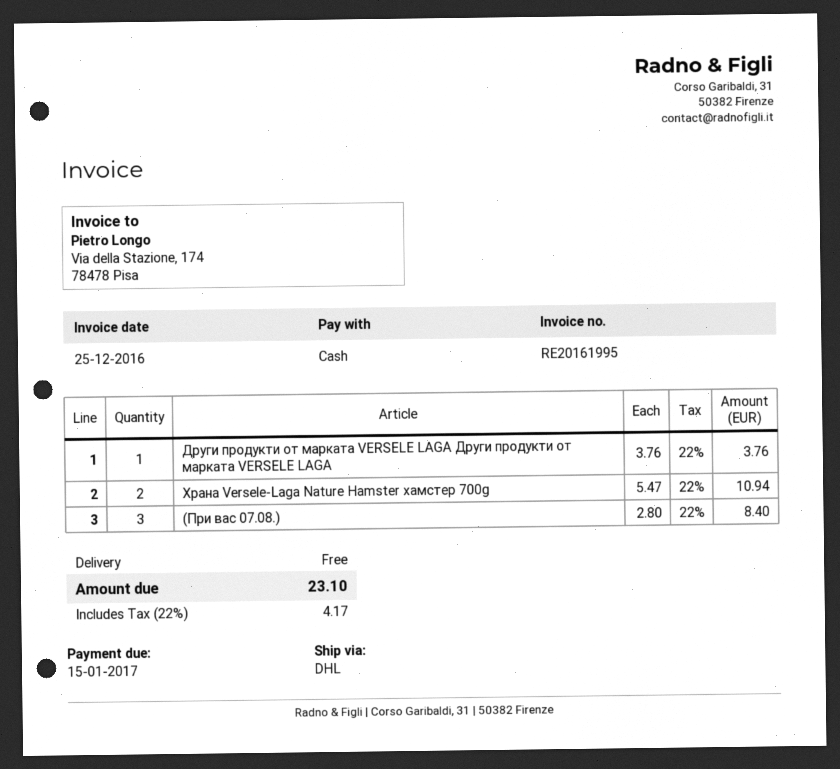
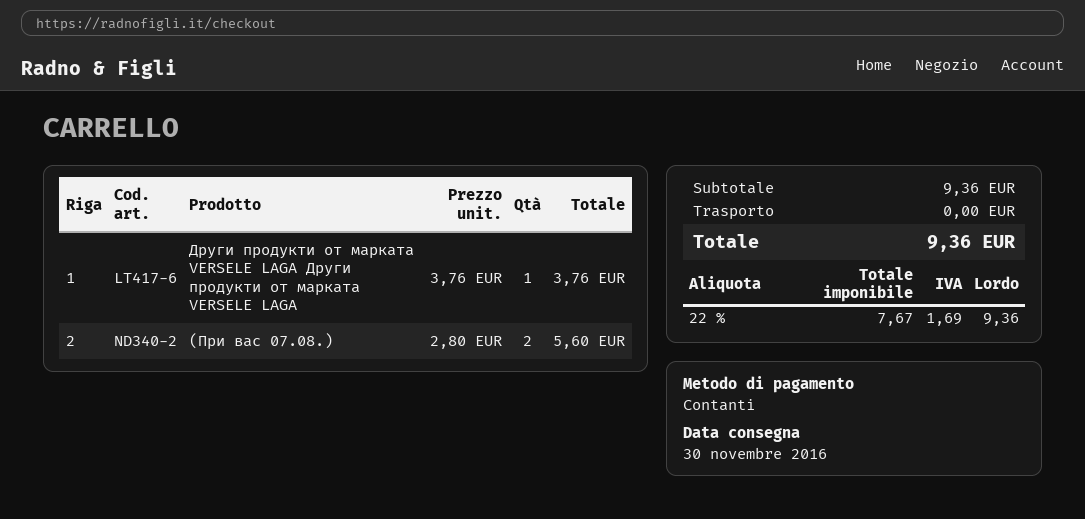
Храна Versele-Laga Nature Hamster хамстер 700g: 2 x 5.47 = 10.94 -> none
(При вас 07.08.): 3 x 2.80 = 8.40 -> 2 x 2.80 = 5.60
tax: 22% = 4.17 -> 22% = 1.69
total: 23.10 -> 9.36

